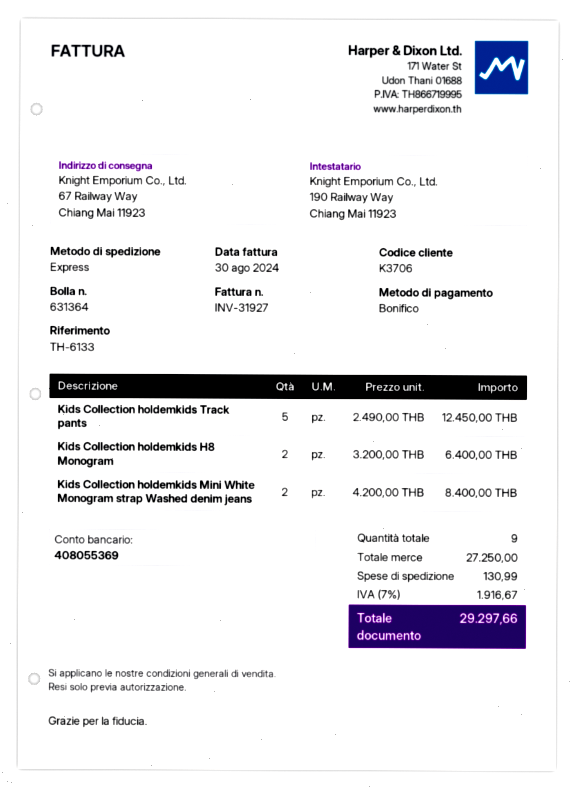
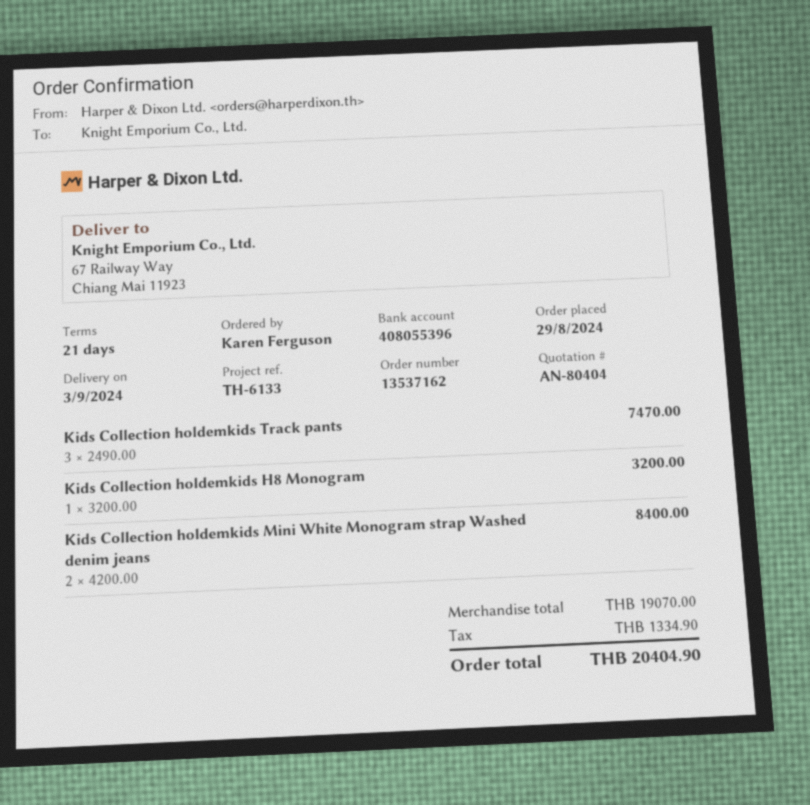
bank account: 408055369 -> 408055396
Kids Collection holdemkids Track pants: 5 x 2490.00 = 12450.00 -> 3 x 2490.00 = 7470.00
Kids Collection holdemkids H8 Monogram: 2 x 3200.00 = 6400.00 -> 1 x 3200.00 = 3200.00
subtotal: 27250.00 -> 19070.00
shipping: 130.99 -> none
tax: 1916.67 -> 1334.90
total: 29297.66 -> 20404.90

